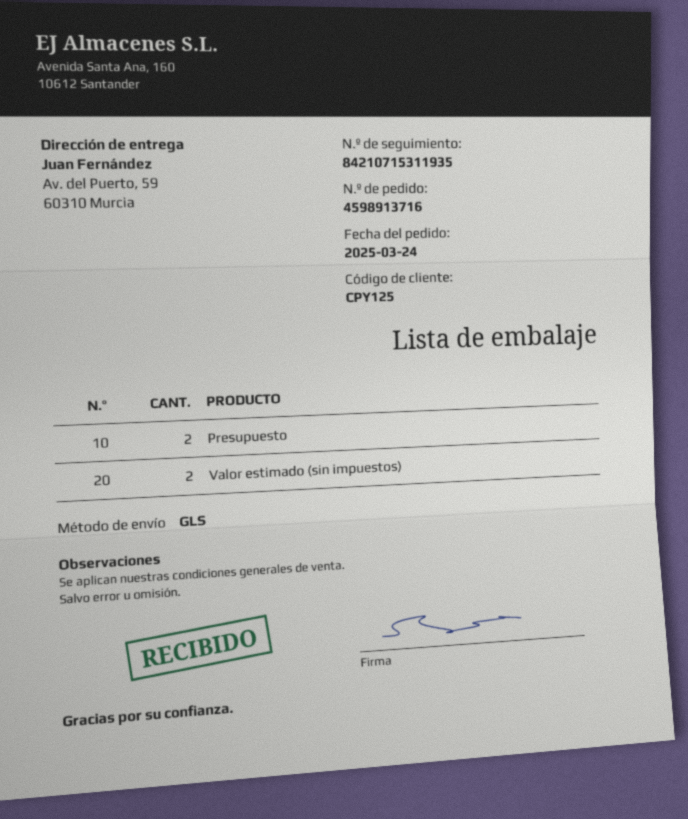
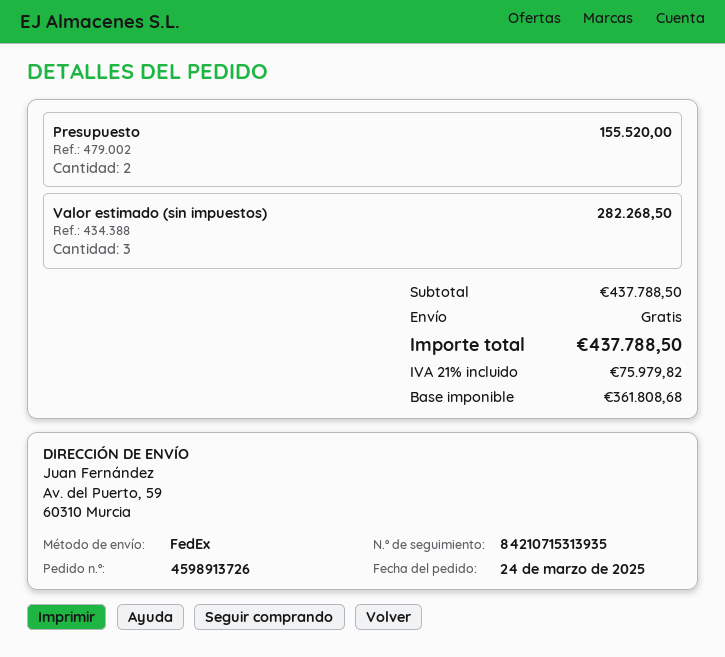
order number: 4598913716 -> 4598913726
shipping method: GLS -> FedEx
tracking number: 84210715311935 -> 84210715313935
Valor estimado (sin impuestos): 2 -> 3

